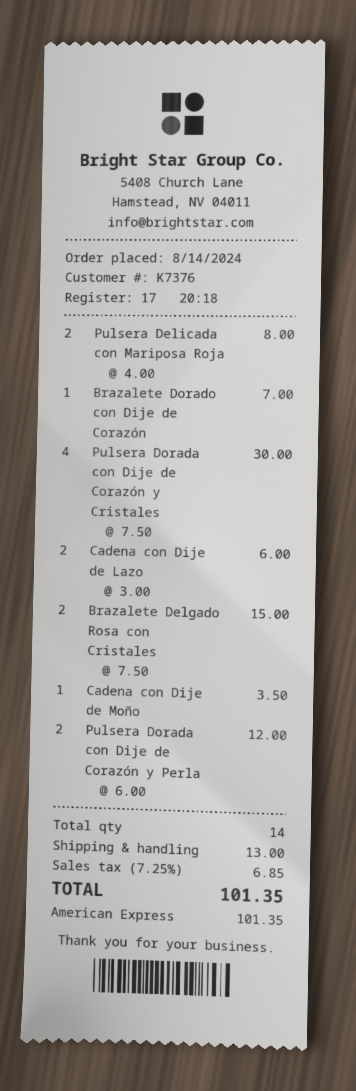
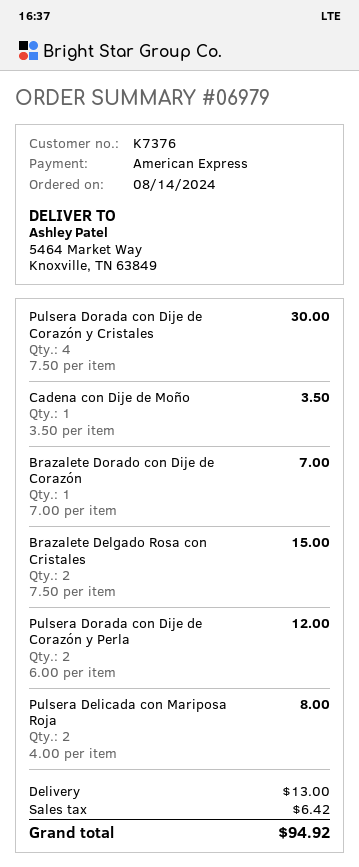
Cadena con Dije de Lazo: 2 x 3.00 = 6.00 -> none
tax: 6.85 -> 6.42
total: 101.35 -> 94.92

